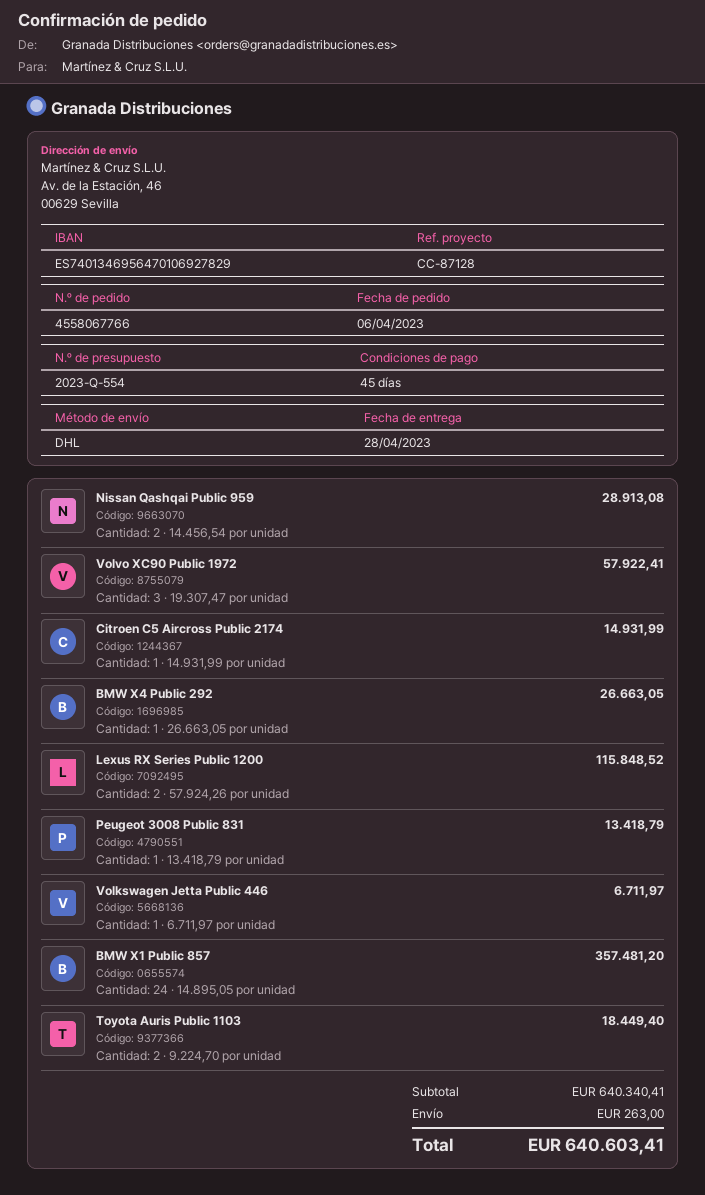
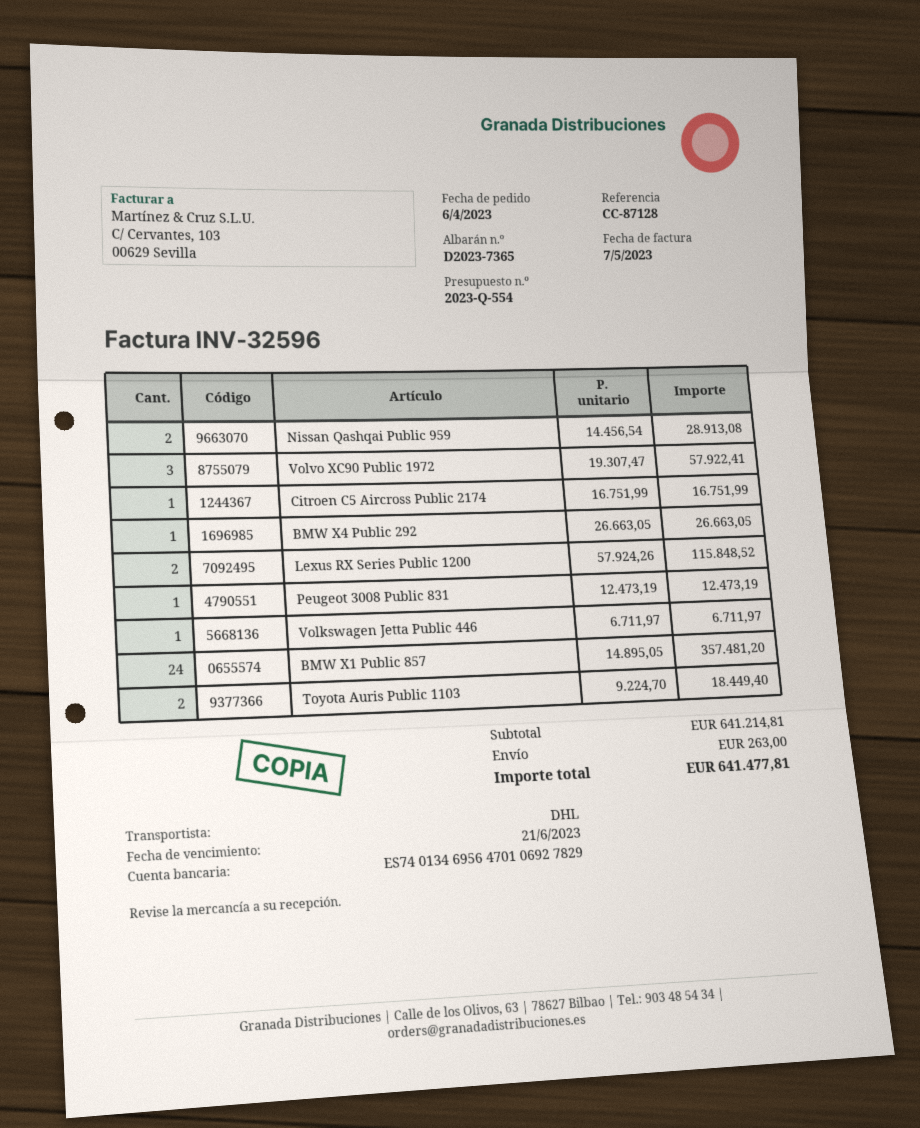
Citroen C5 Aircross Public 2174: 1 x 14931.99 = 14931.99 -> 1 x 16751.99 = 16751.99
Peugeot 3008 Public 831: 1 x 13418.79 = 13418.79 -> 1 x 12473.19 = 12473.19
subtotal: 640340.41 -> 641214.81
total: 640603.41 -> 641477.81

